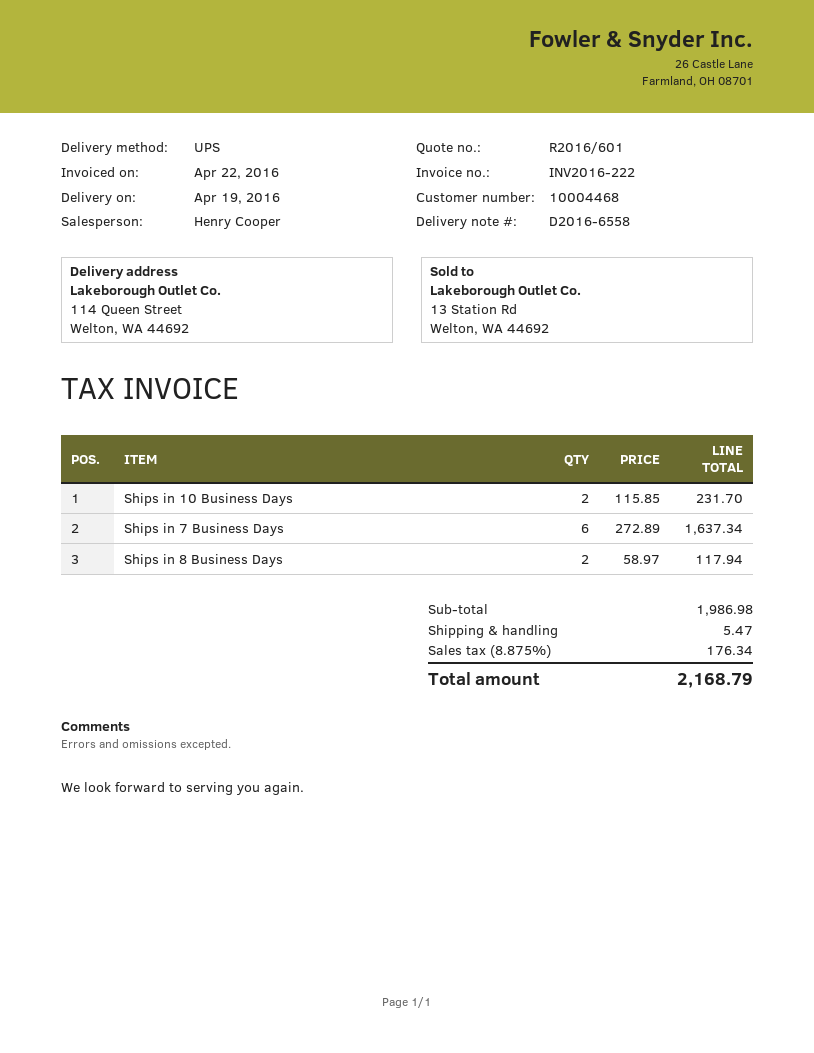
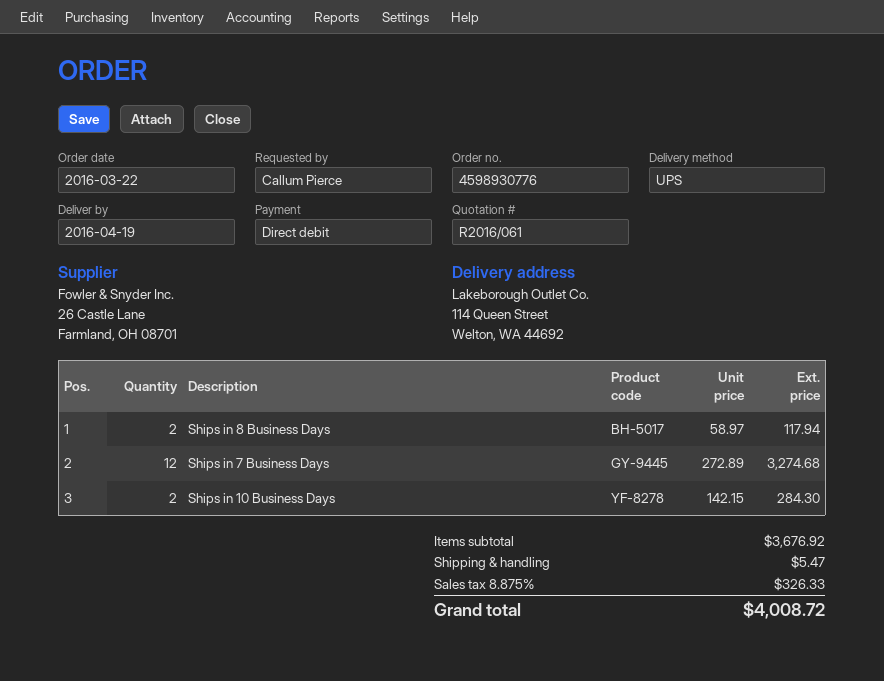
quote number: R2016/601 -> R2016/061
Ships in 10 Business Days: 2 x 115.85 = 231.70 -> 2 x 142.15 = 284.30
Ships in 7 Business Days: 6 x 272.89 = 1637.34 -> 12 x 272.89 = 3274.68
subtotal: 1986.98 -> 3676.92
tax: 8.875% = 176.34 -> 8.875% = 326.33
total: 2168.79 -> 4008.72

